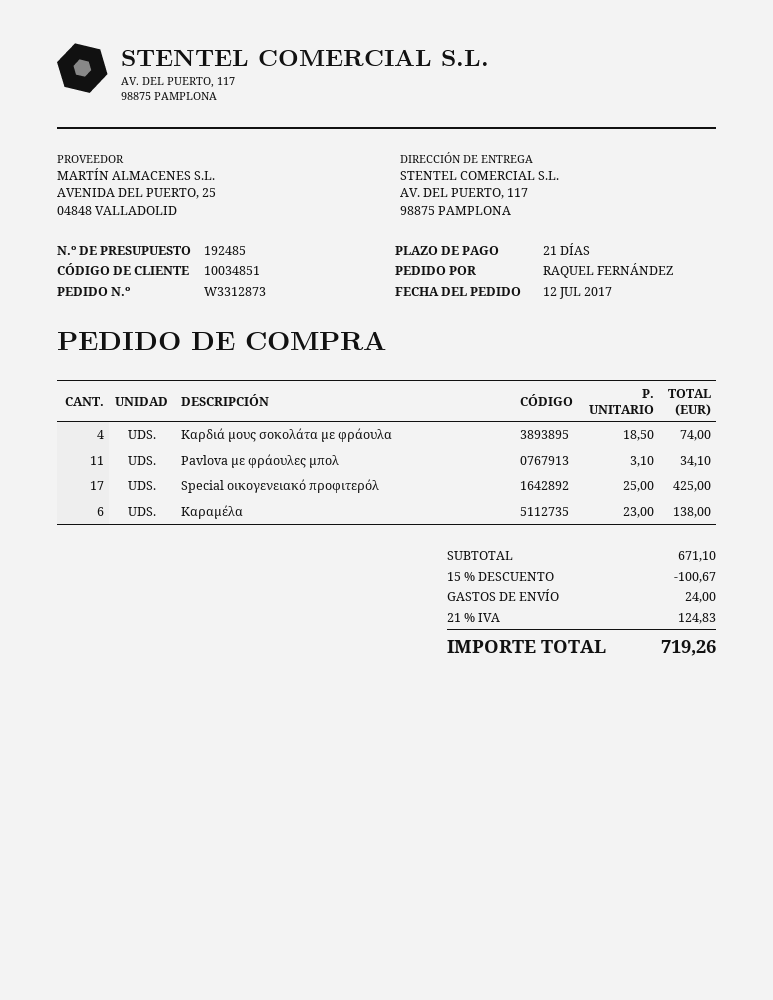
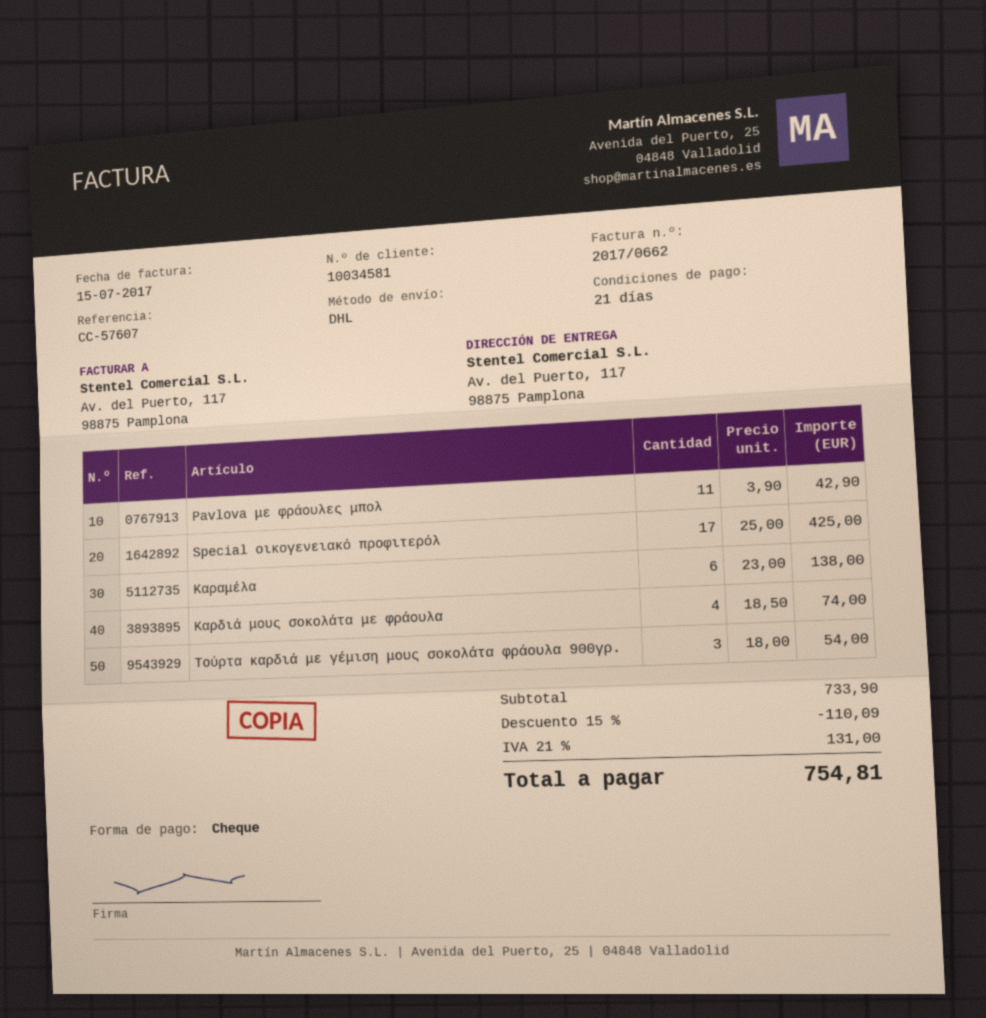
customer number: 10034851 -> 10034581
Pavlova με φράουλες μπολ: 11 x 3.10 = 34.10 -> 11 x 3.90 = 42.90
Τούρτα καρδιά με γέμιση μους σοκολάτα φράουλα 900γρ.: none -> 3 x 18.00 = 54.00
subtotal: 671.10 -> 733.90
discount: 15% = 100.67 -> 15% = 110.09
shipping: 24.00 -> none
tax: 21% = 124.83 -> 21% = 131.00
total: 719.26 -> 754.81

